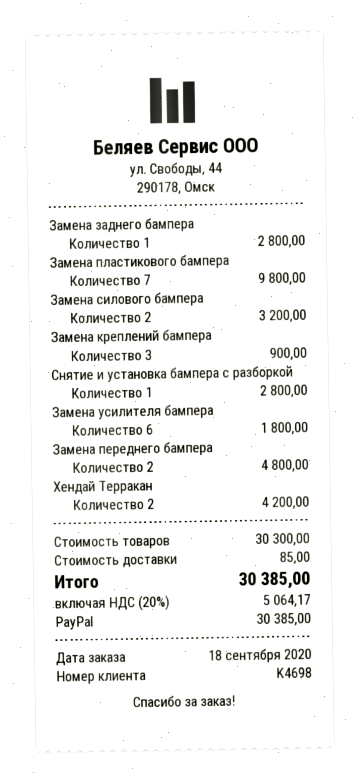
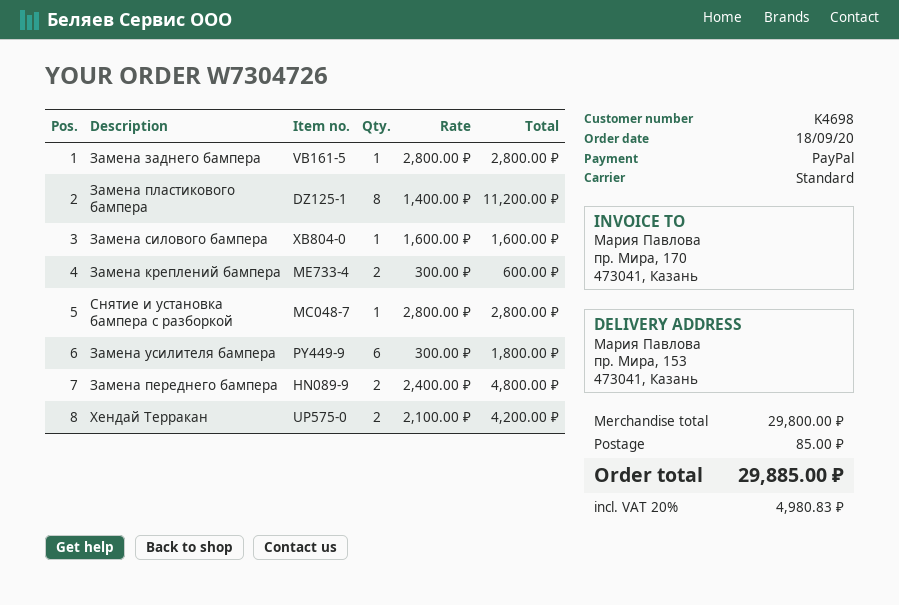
Замена пластикового бампера: 7 for 9800.00 -> 8 for 11200.00
Замена силового бампера: 2 for 3200.00 -> 1 for 1600.00
Замена креплений бампера: 3 for 900.00 -> 2 for 600.00
subtotal: 30300.00 -> 29800.00
tax: 20% = 5064.17 -> 20% = 4980.83
total: 30385.00 -> 29885.00

